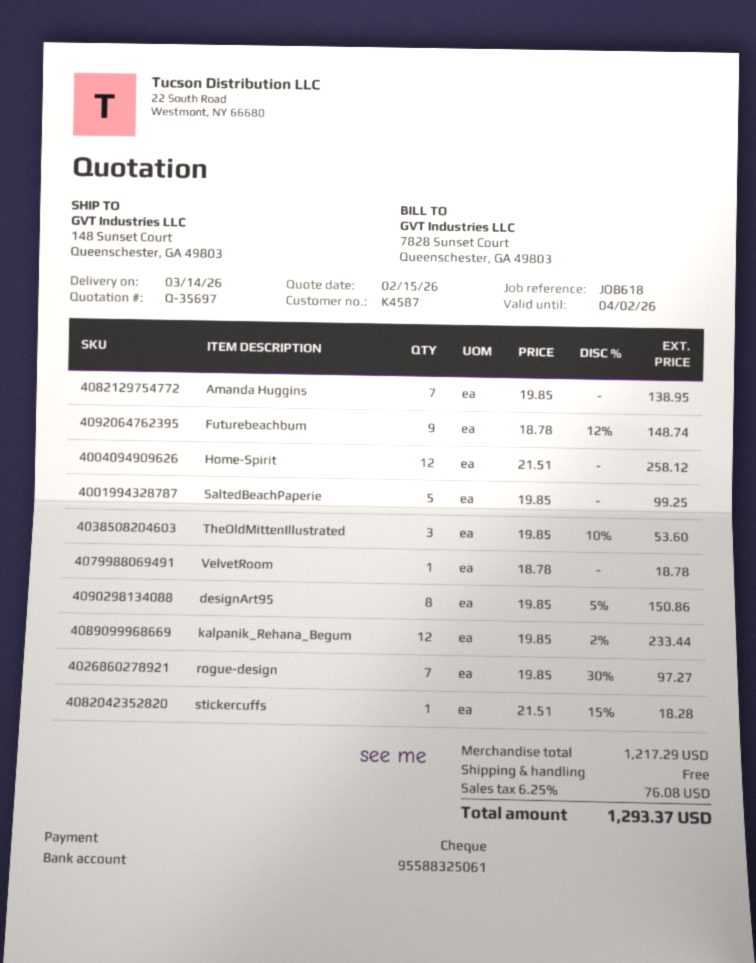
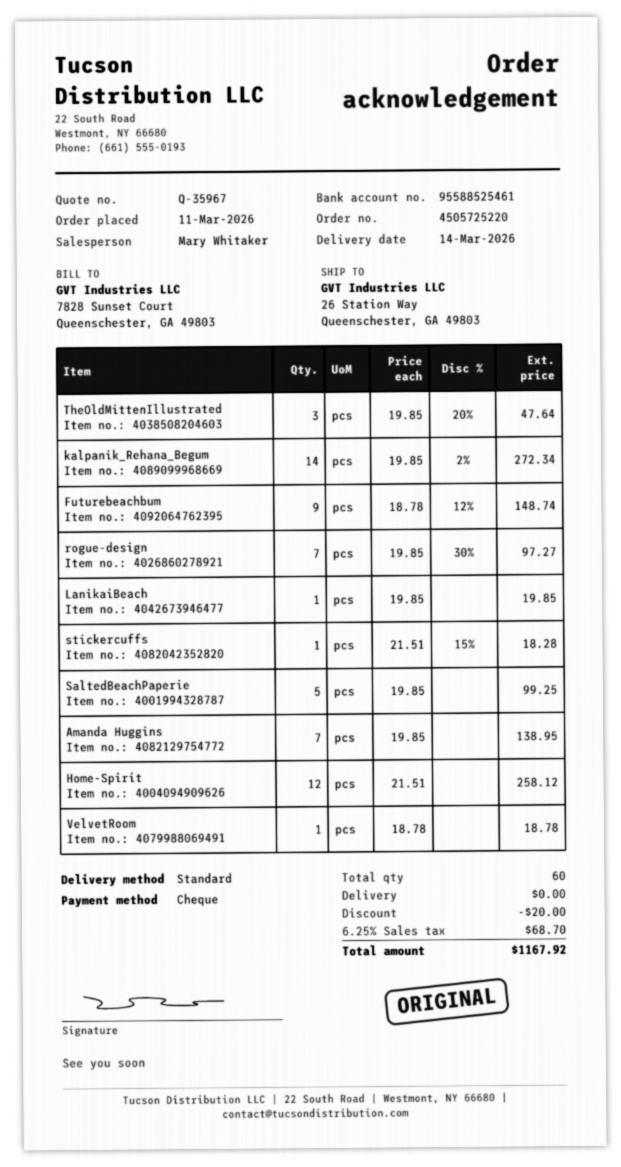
quote number: Q-35697 -> Q-35967
bank account: 95588325061 -> 95588525461
ship to: 148 Sunset Court, Queenschester, GA 49803 -> 26 Station Way, Queenschester, GA 49803
TheOldMittenIllustrated: 3 x 19.85 - 10% = 53.60 -> 3 x 19.85 - 20% = 47.64
designArt95: 8 x 19.85 - 5% = 150.86 -> none
kalpanik_Rehana_Begum: 12 x 19.85 - 2% = 233.44 -> 14 x 19.85 - 2% = 272.34
LanikaiBeach: none -> 1 x 19.85 = 19.85
discount: none -> 20.00
tax: 6.25% = 76.08 -> 6.25% = 68.70
total: 1293.37 -> 1167.92

